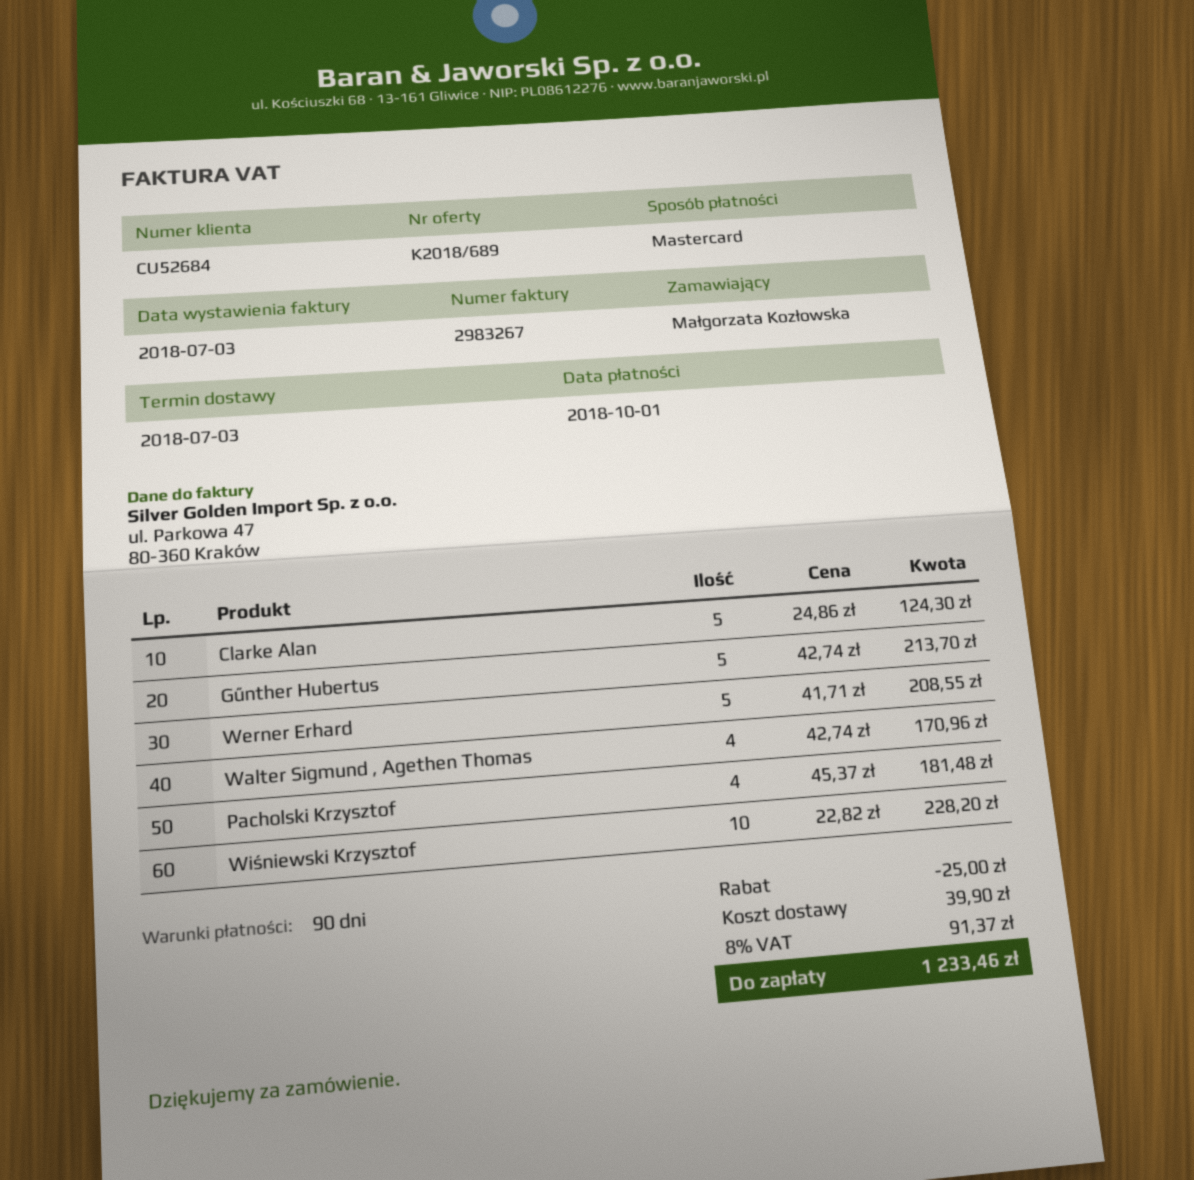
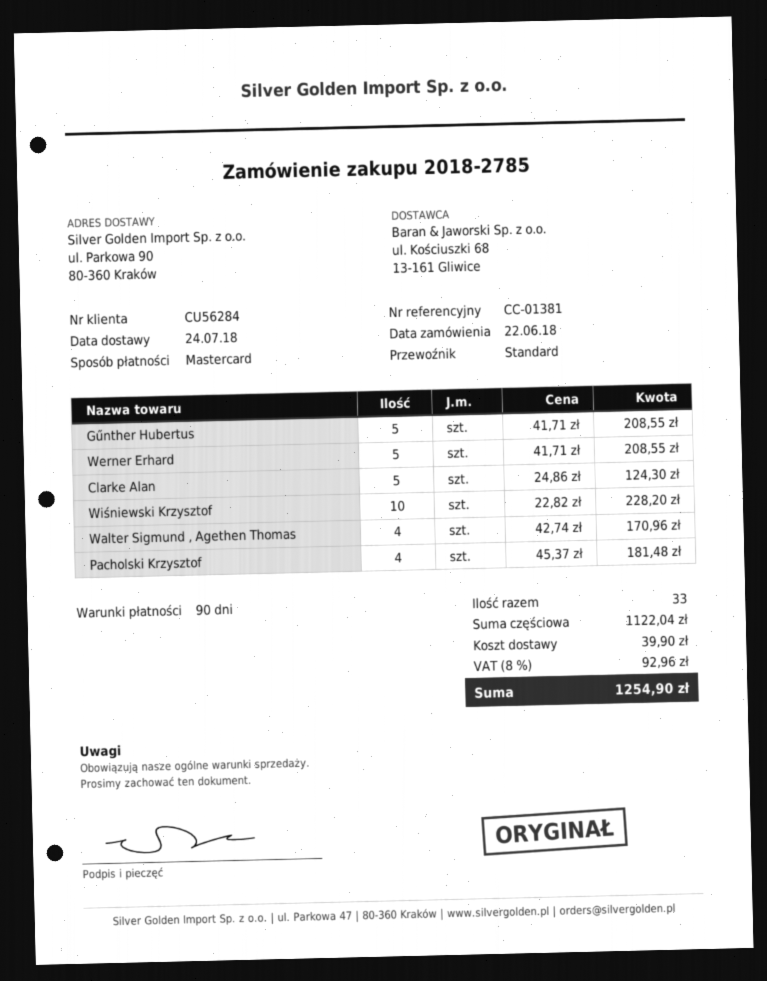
delivery date: 2018-07-03 -> 2018-07-24
customer number: CU52684 -> CU56284
Gűnther Hubertus: 5 x 42.74 = 213.70 -> 5 x 41.71 = 208.55
discount: 25.00 -> none
tax: 8% = 91.37 -> 8% = 92.96
total: 1233.46 -> 1254.90

